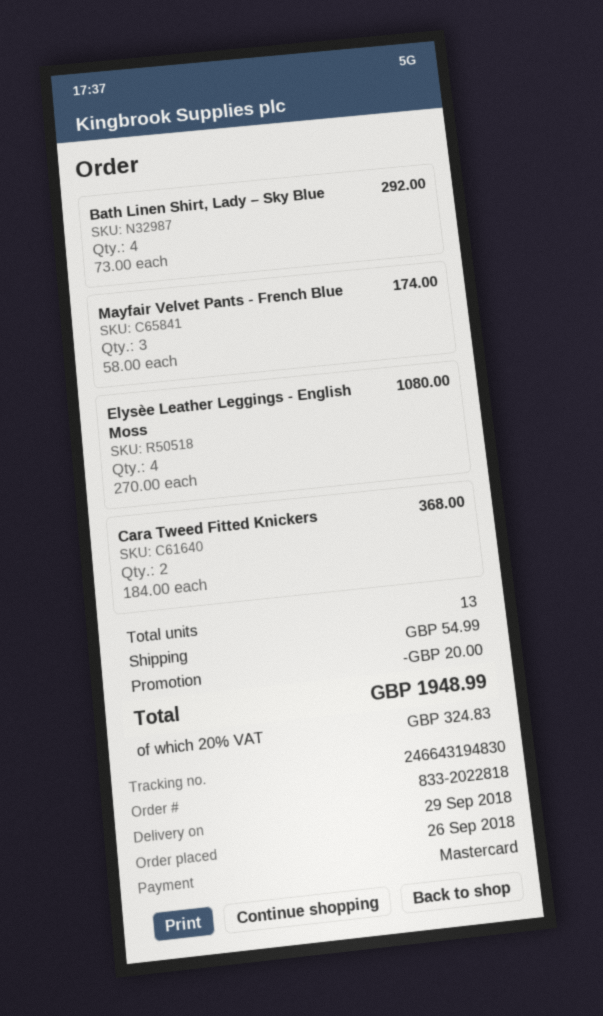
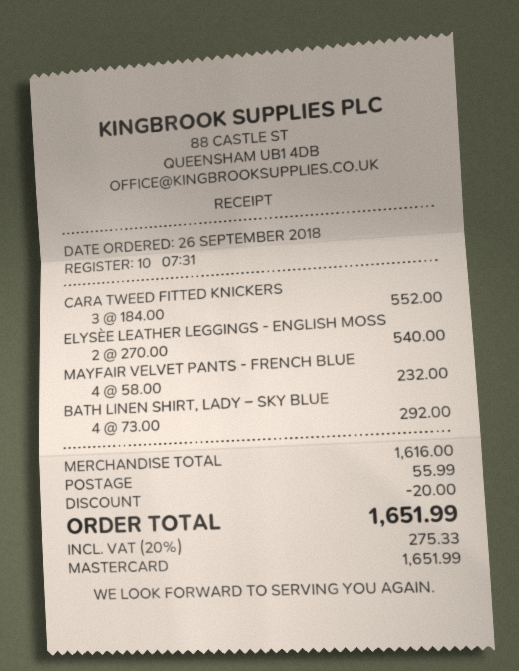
Mayfair Velvet Pants - French Blue: 3 x 58.00 = 174.00 -> 4 x 58.00 = 232.00
Elysèe Leather Leggings - English Moss: 4 x 270.00 = 1080.00 -> 2 x 270.00 = 540.00
Cara Tweed Fitted Knickers: 2 x 184.00 = 368.00 -> 3 x 184.00 = 552.00
shipping: 54.99 -> 55.99
tax: 20% = 324.83 -> 20% = 275.33
total: 1948.99 -> 1651.99

